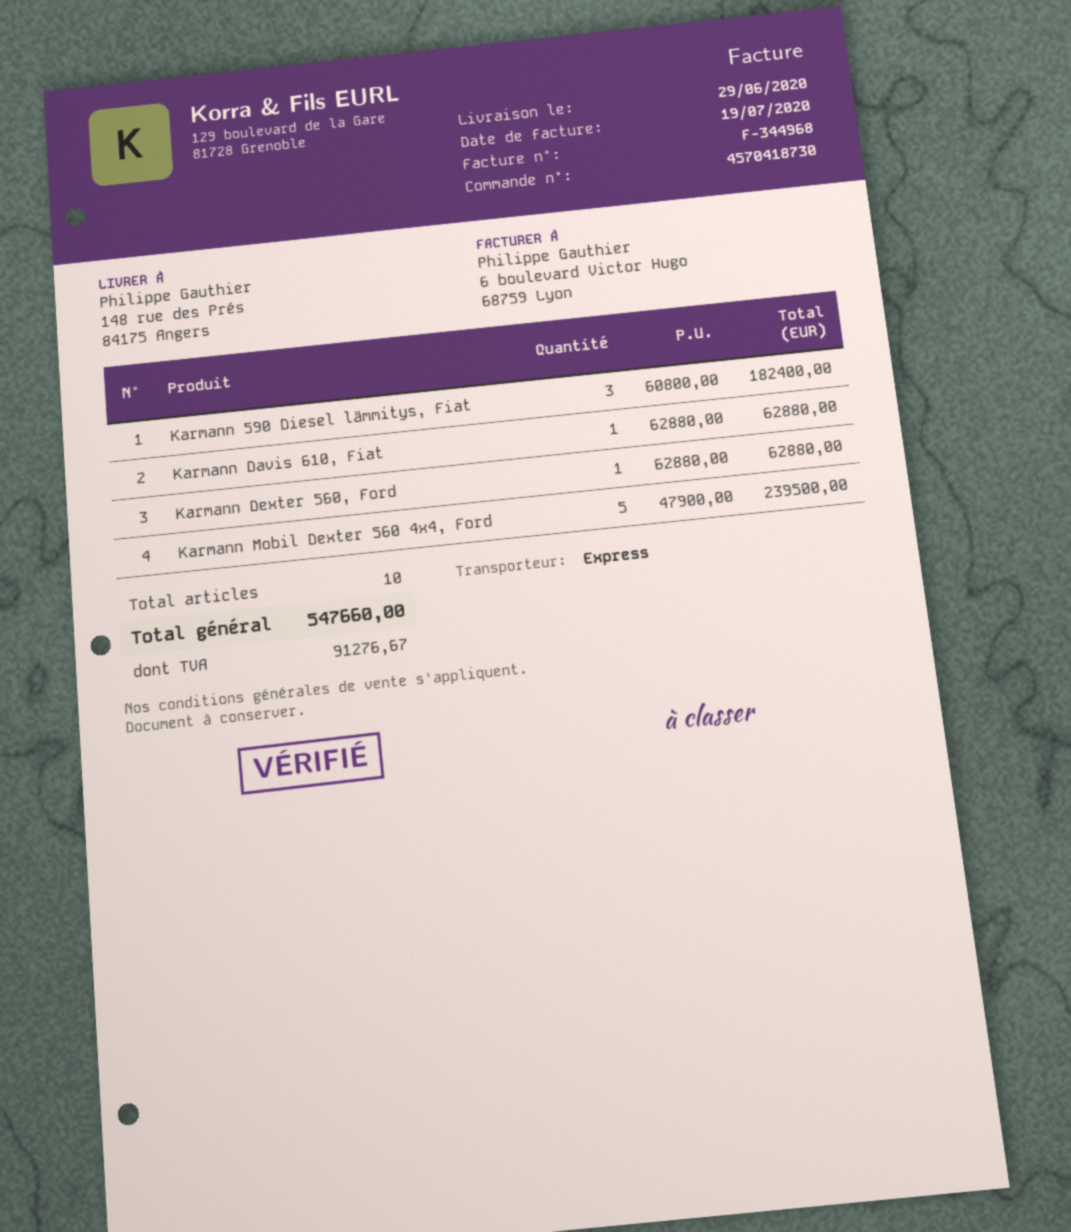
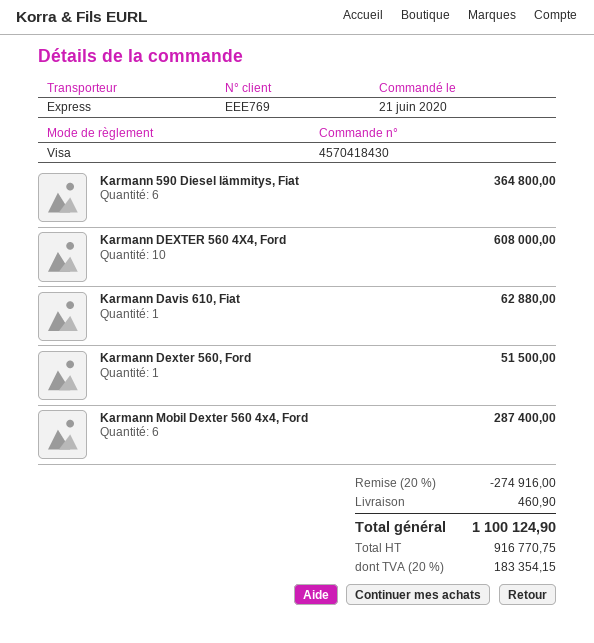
order number: 4570418730 -> 4570418430
Karmann 590 Diesel lämmitys, Fiat: 3 for 182400.00 -> 6 for 364800.00
Karmann Dexter 560, Ford: 1 for 62880.00 -> 1 for 51500.00
Karmann Mobil Dexter 560 4x4, Ford: 5 for 239500.00 -> 6 for 287400.00
Karmann DEXTER 560 4X4, Ford: none -> 10 for 608000.00
discount: none -> 20% = 274916.00
shipping: none -> 460.90
tax: 91276.67 -> 183354.15
total: 547660.00 -> 1100124.90

